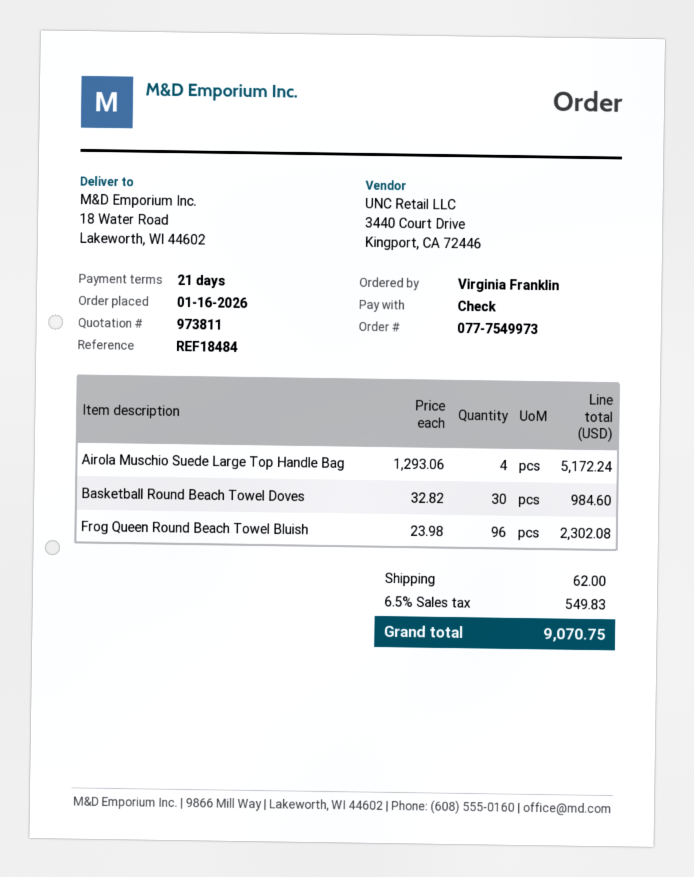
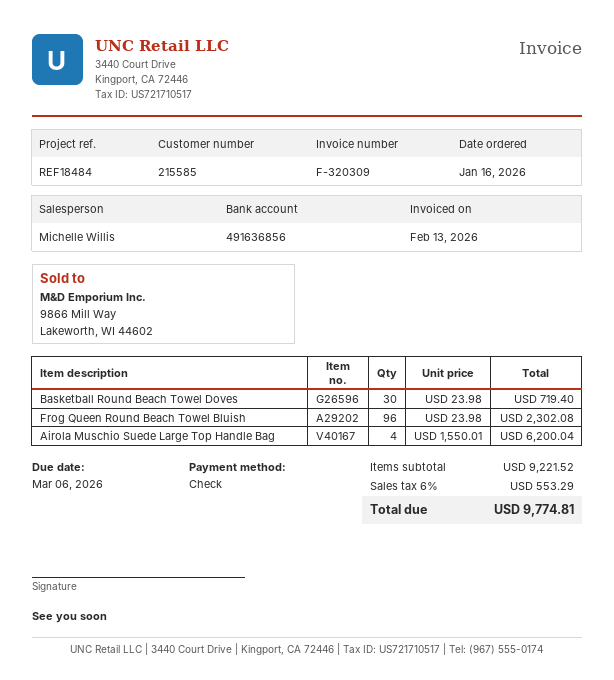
Airola Muschio Suede Large Top Handle Bag: 4 x 1293.06 = 5172.24 -> 4 x 1550.01 = 6200.04
Basketball Round Beach Towel Doves: 30 x 32.82 = 984.60 -> 30 x 23.98 = 719.40
shipping: 62.00 -> none
tax: 6.5% = 549.83 -> 6% = 553.29
total: 9070.75 -> 9774.81

